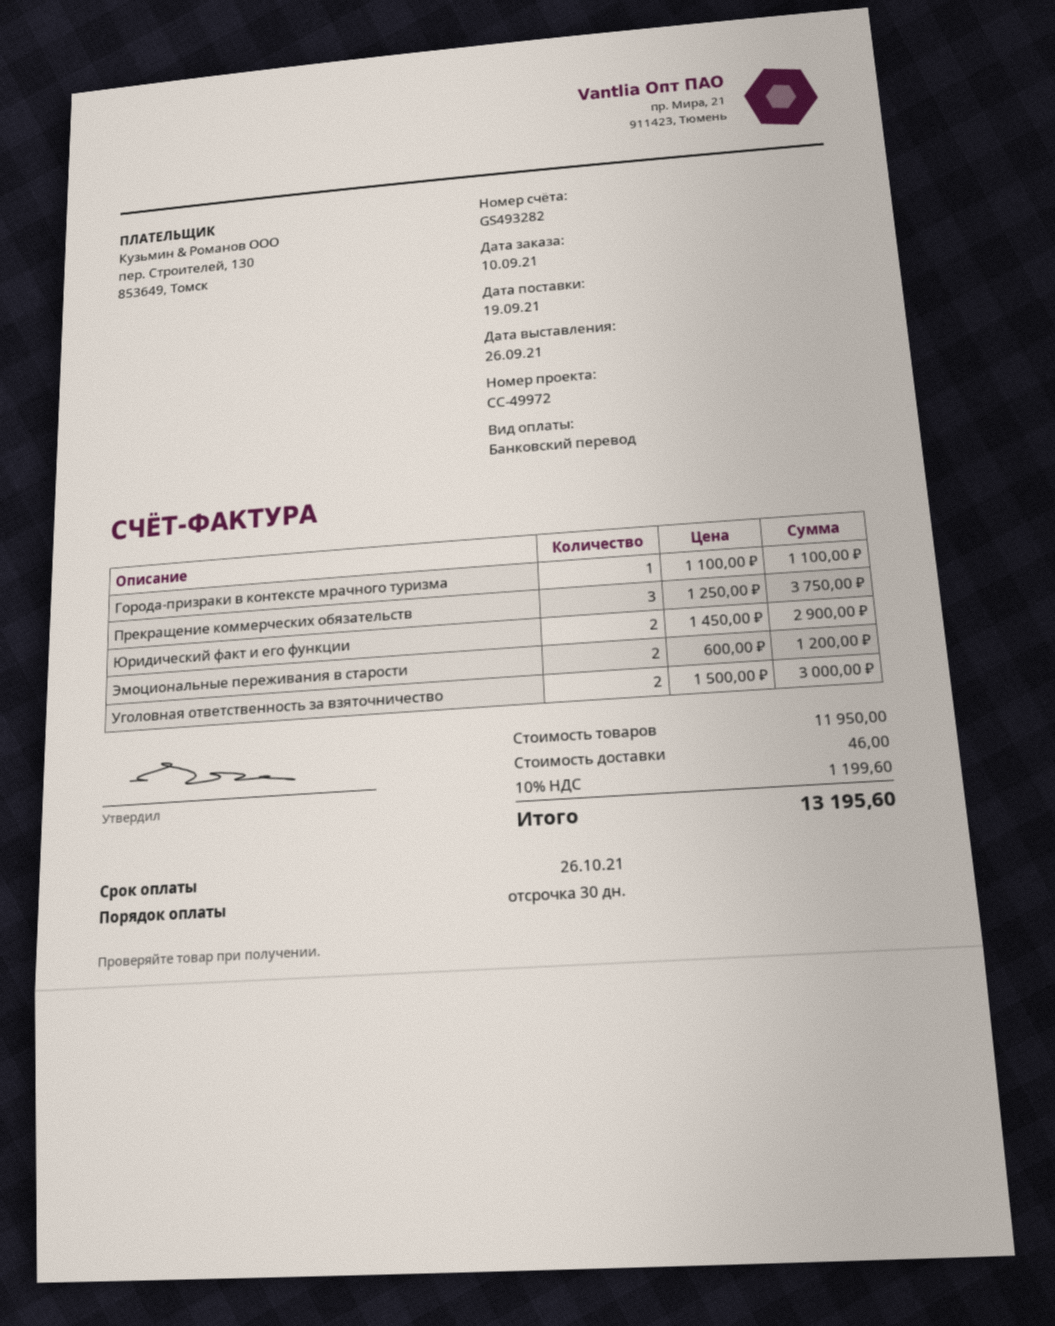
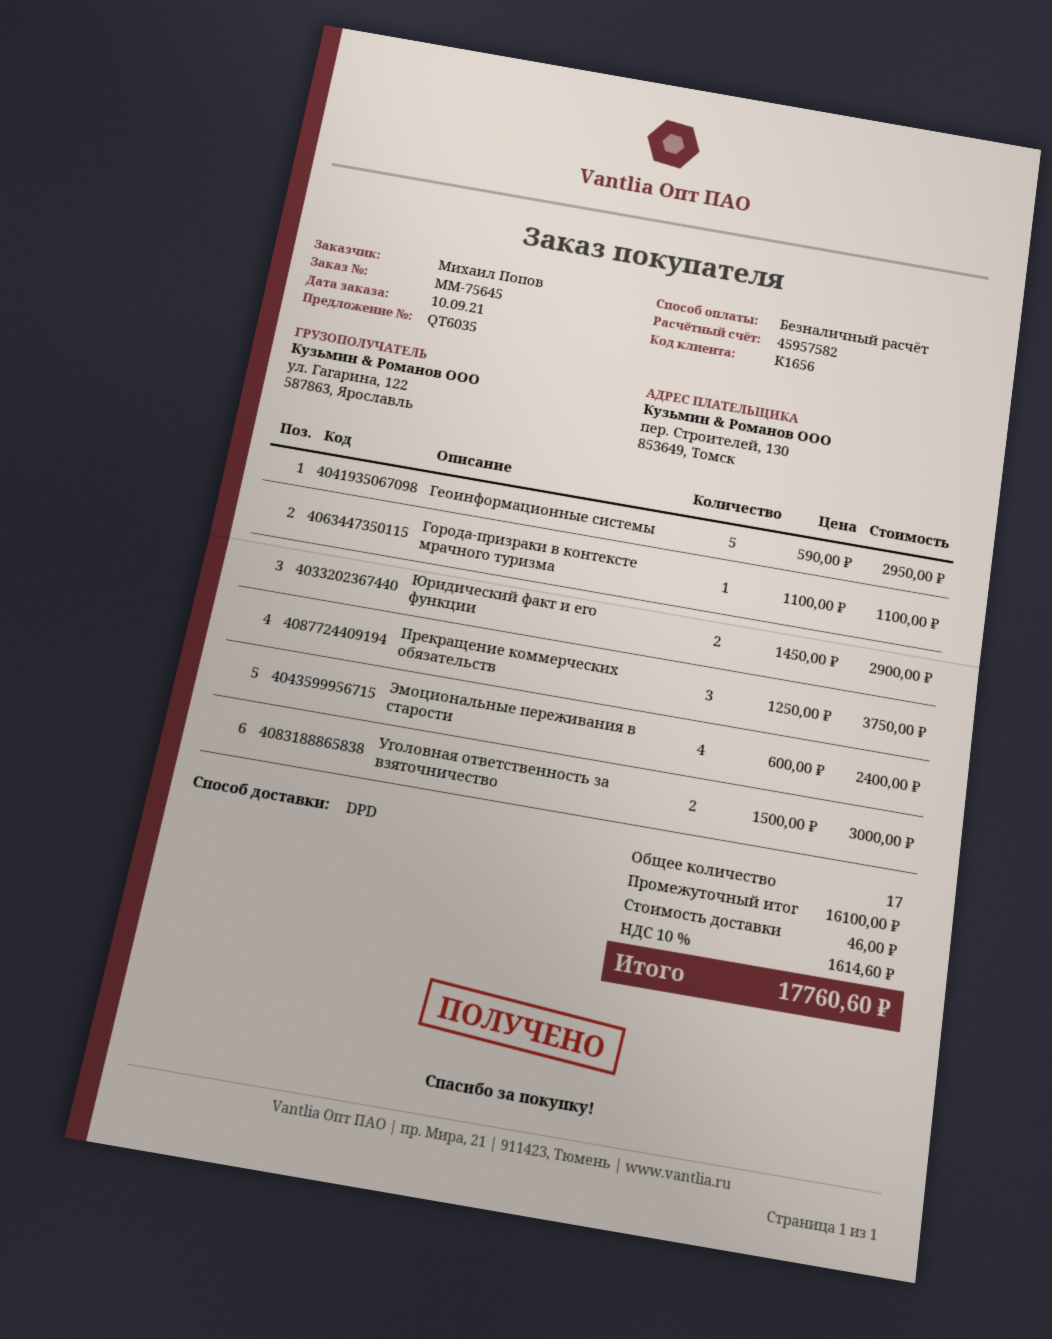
Эмоциональные переживания в старости: 2 x 600.00 = 1200.00 -> 4 x 600.00 = 2400.00
Геоинформационные системы: none -> 5 x 590.00 = 2950.00
subtotal: 11950.00 -> 16100.00
tax: 10% = 1199.60 -> 10% = 1614.60
total: 13195.60 -> 17760.60

